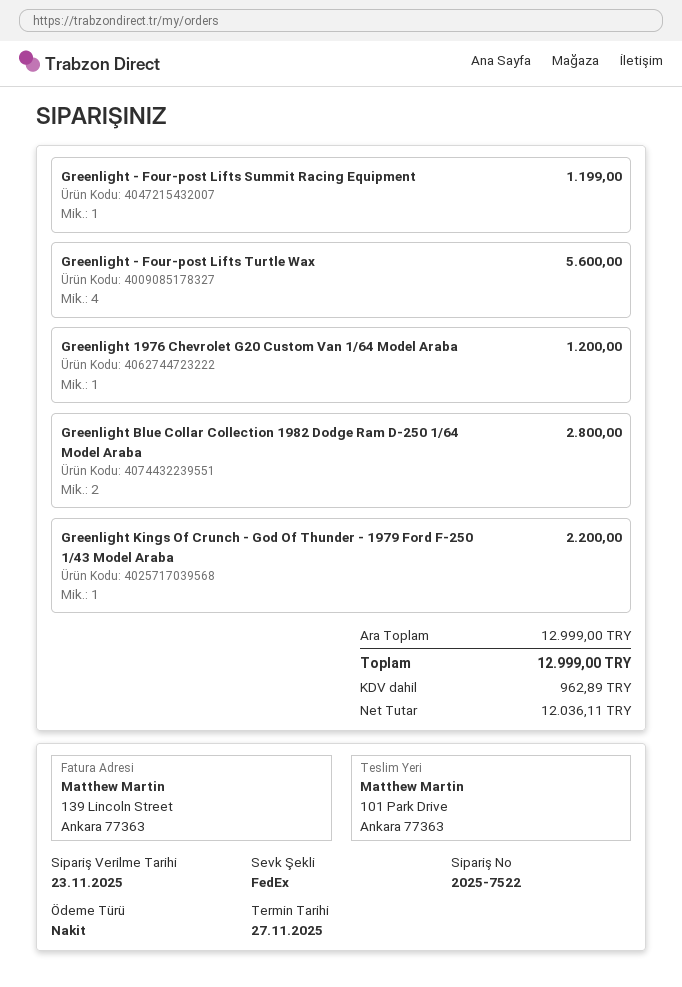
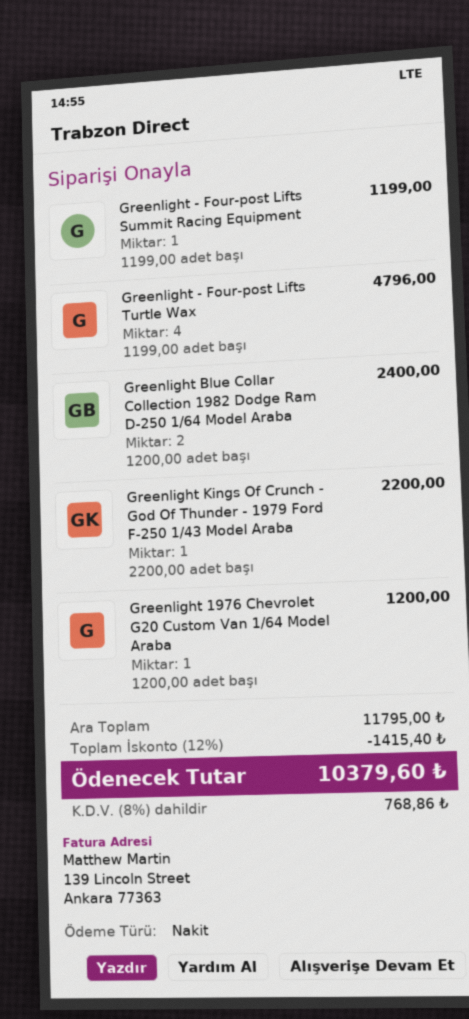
Greenlight - Four-post Lifts Turtle Wax: 4 for 5600.00 -> 4 for 4796.00
Greenlight Blue Collar Collection 1982 Dodge Ram D-250 1/64 Model Araba: 2 for 2800.00 -> 2 for 2400.00
subtotal: 12999.00 -> 11795.00
discount: none -> 12% = 1415.40
tax: 962.89 -> 768.86
total: 12999.00 -> 10379.60

